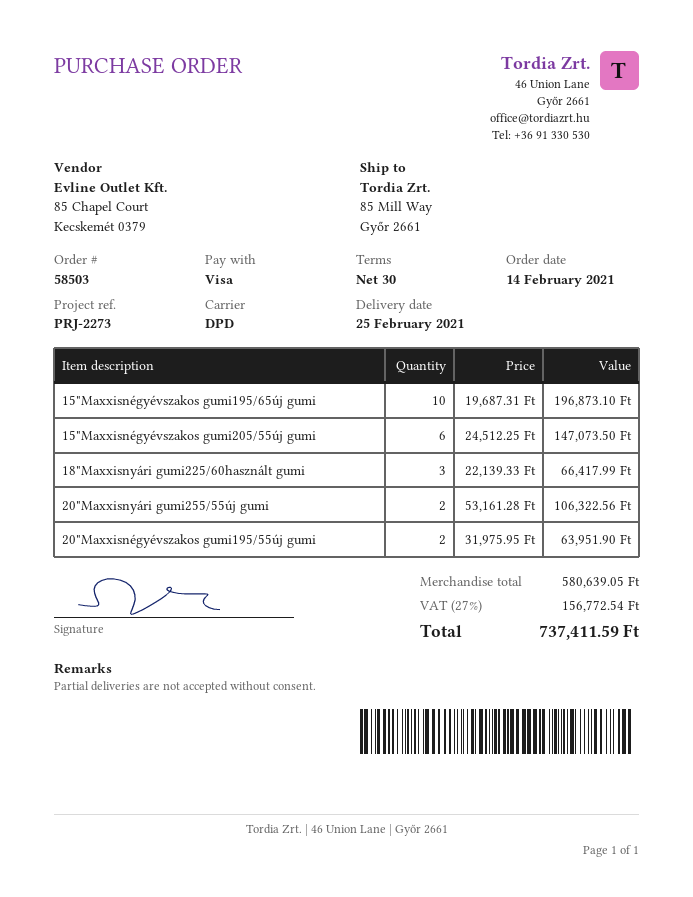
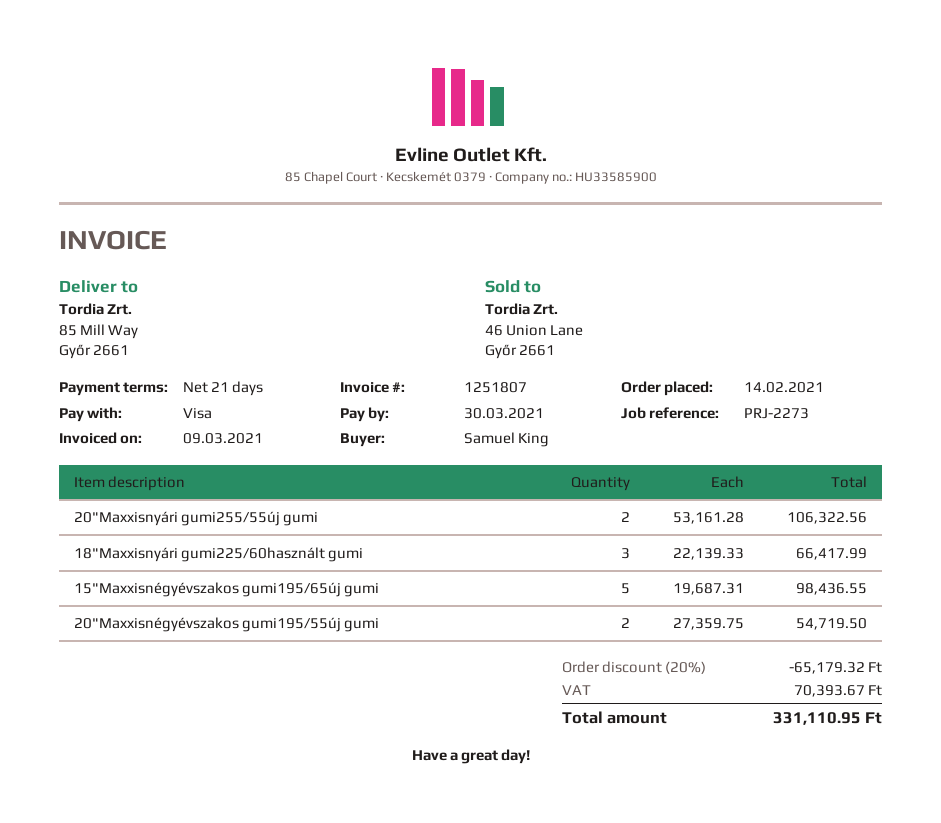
payment terms: 30 days -> 21 days
15"Maxxisnégyévszakos gumi195/65új gumi: 10 x 19687.31 = 196873.10 -> 5 x 19687.31 = 98436.55
15"Maxxisnégyévszakos gumi205/55új gumi: 6 x 24512.25 = 147073.50 -> none
20"Maxxisnégyévszakos gumi195/55új gumi: 2 x 31975.95 = 63951.90 -> 2 x 27359.75 = 54719.50
discount: none -> 20% = 65179.32
tax: 156772.54 -> 70393.67
total: 737411.59 -> 331110.95

